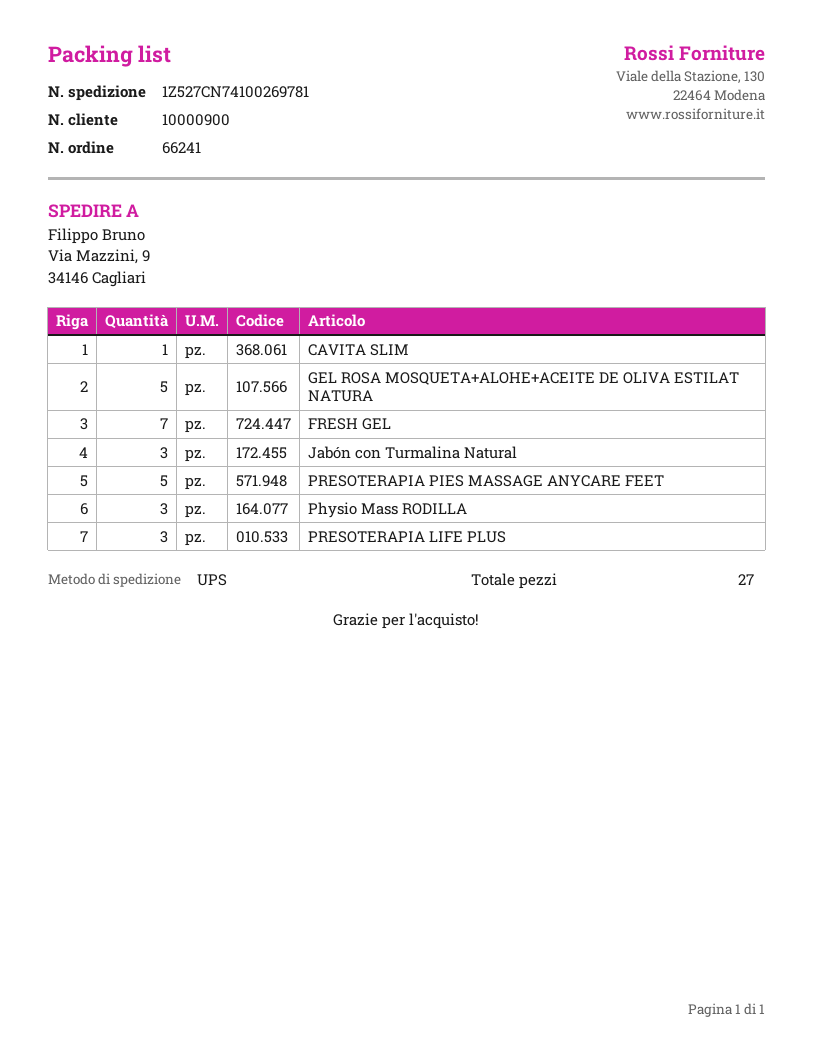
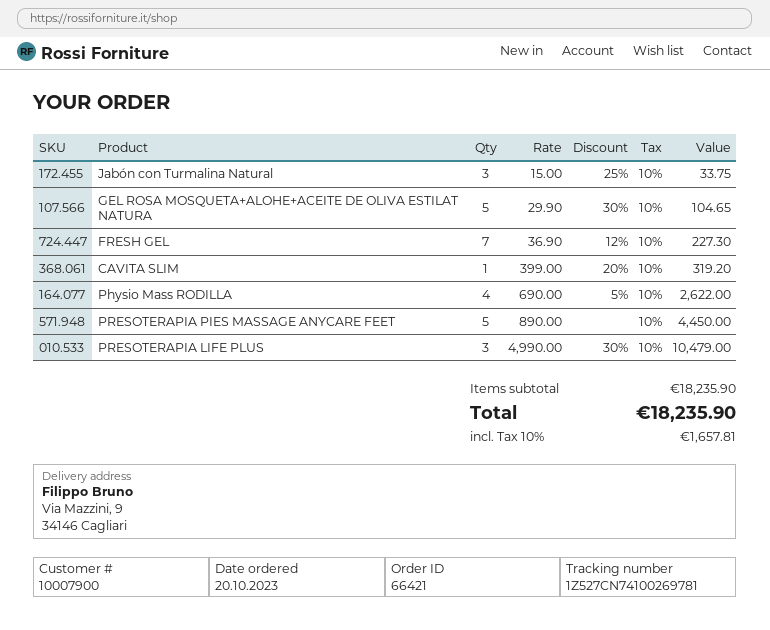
order number: 66241 -> 66421
customer number: 10000900 -> 10007900
Physio Mass RODILLA: 3 -> 4

